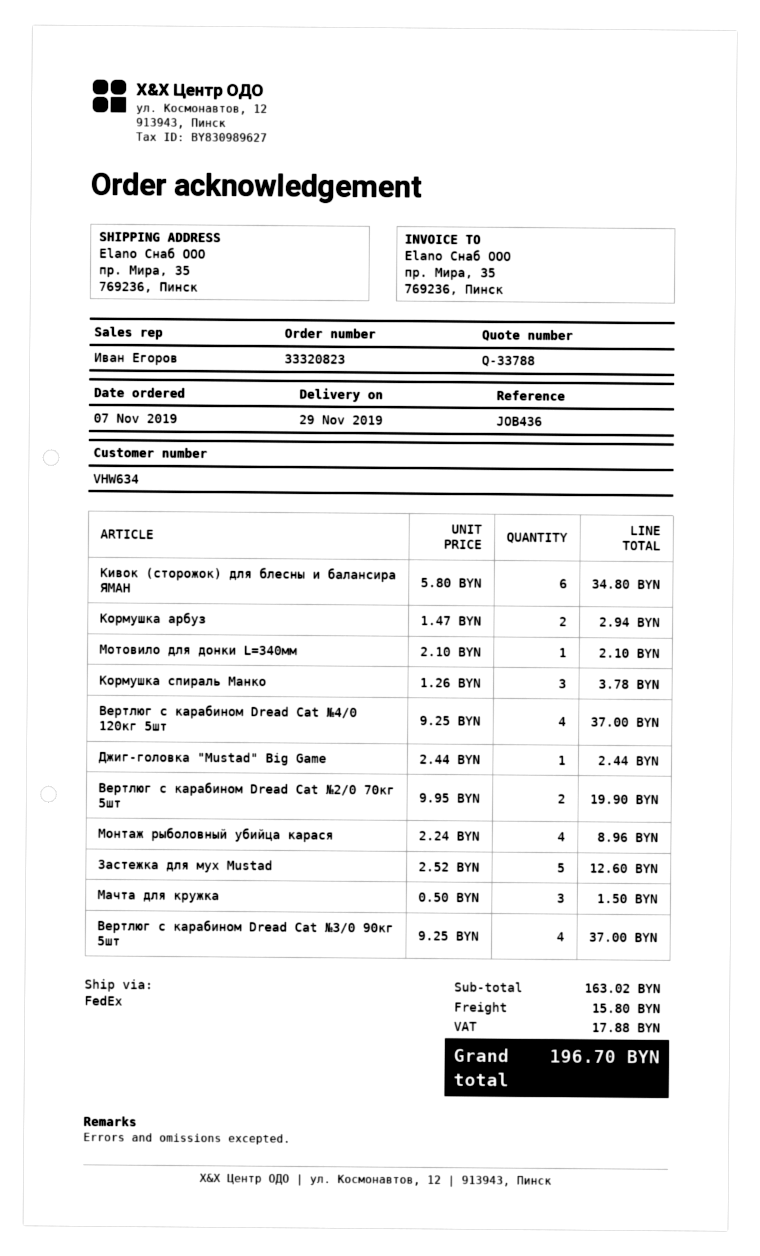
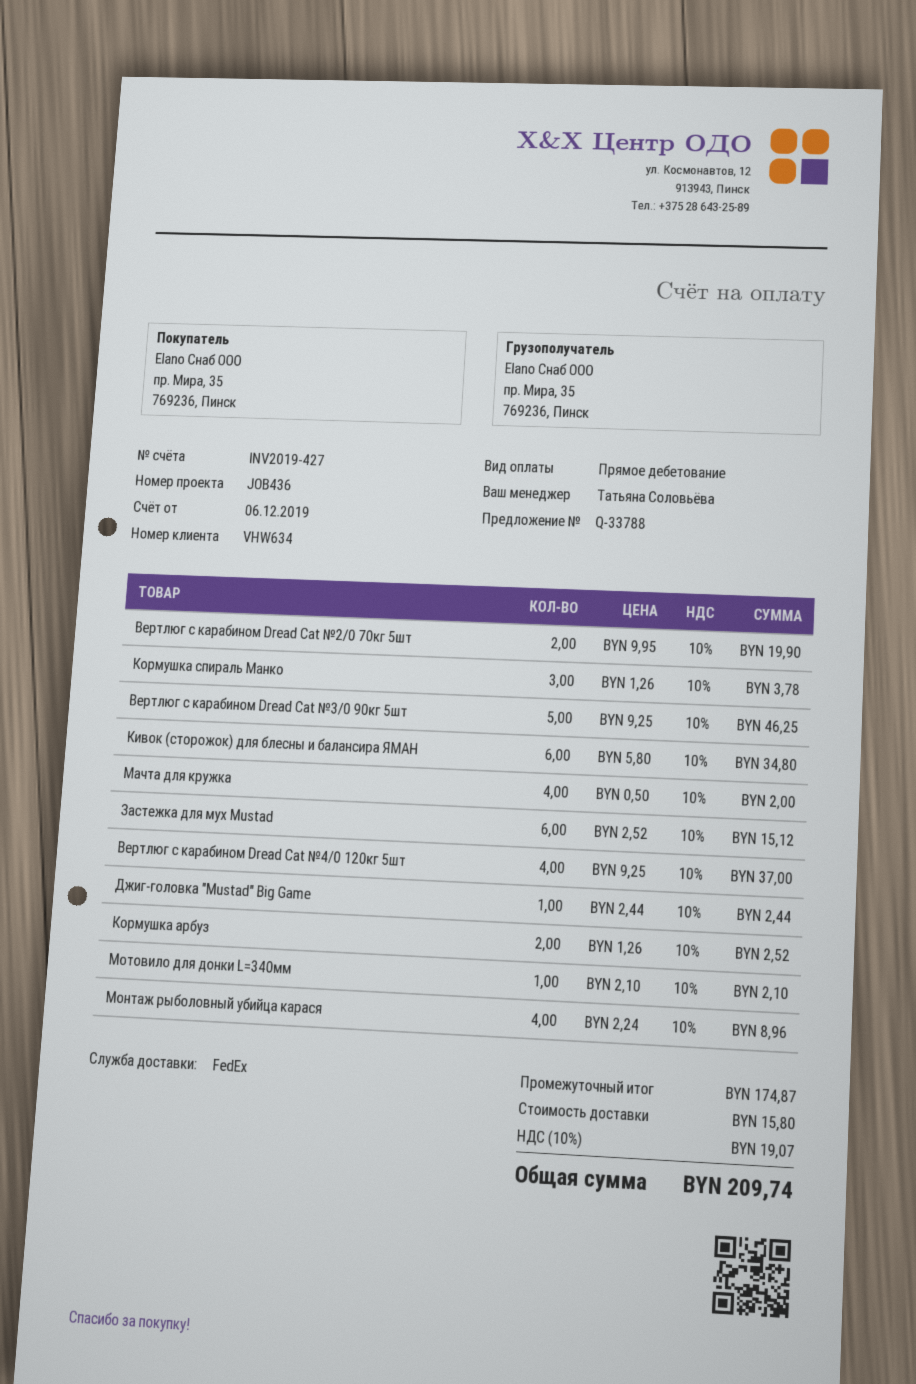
sales rep: Иван Егоров -> Татьяна Соловьёва
Кормушка арбуз: 2 x 1.47 = 2.94 -> 2 x 1.26 = 2.52
Застежка для мух Mustad: 5 x 2.52 = 12.60 -> 6 x 2.52 = 15.12
Мачта для кружка: 3 x 0.50 = 1.50 -> 4 x 0.50 = 2.00
Вертлюг с карабином Dread Cat №3/0 90кг 5шт: 4 x 9.25 = 37.00 -> 5 x 9.25 = 46.25
subtotal: 163.02 -> 174.87
tax: 17.88 -> 19.07
total: 196.70 -> 209.74

